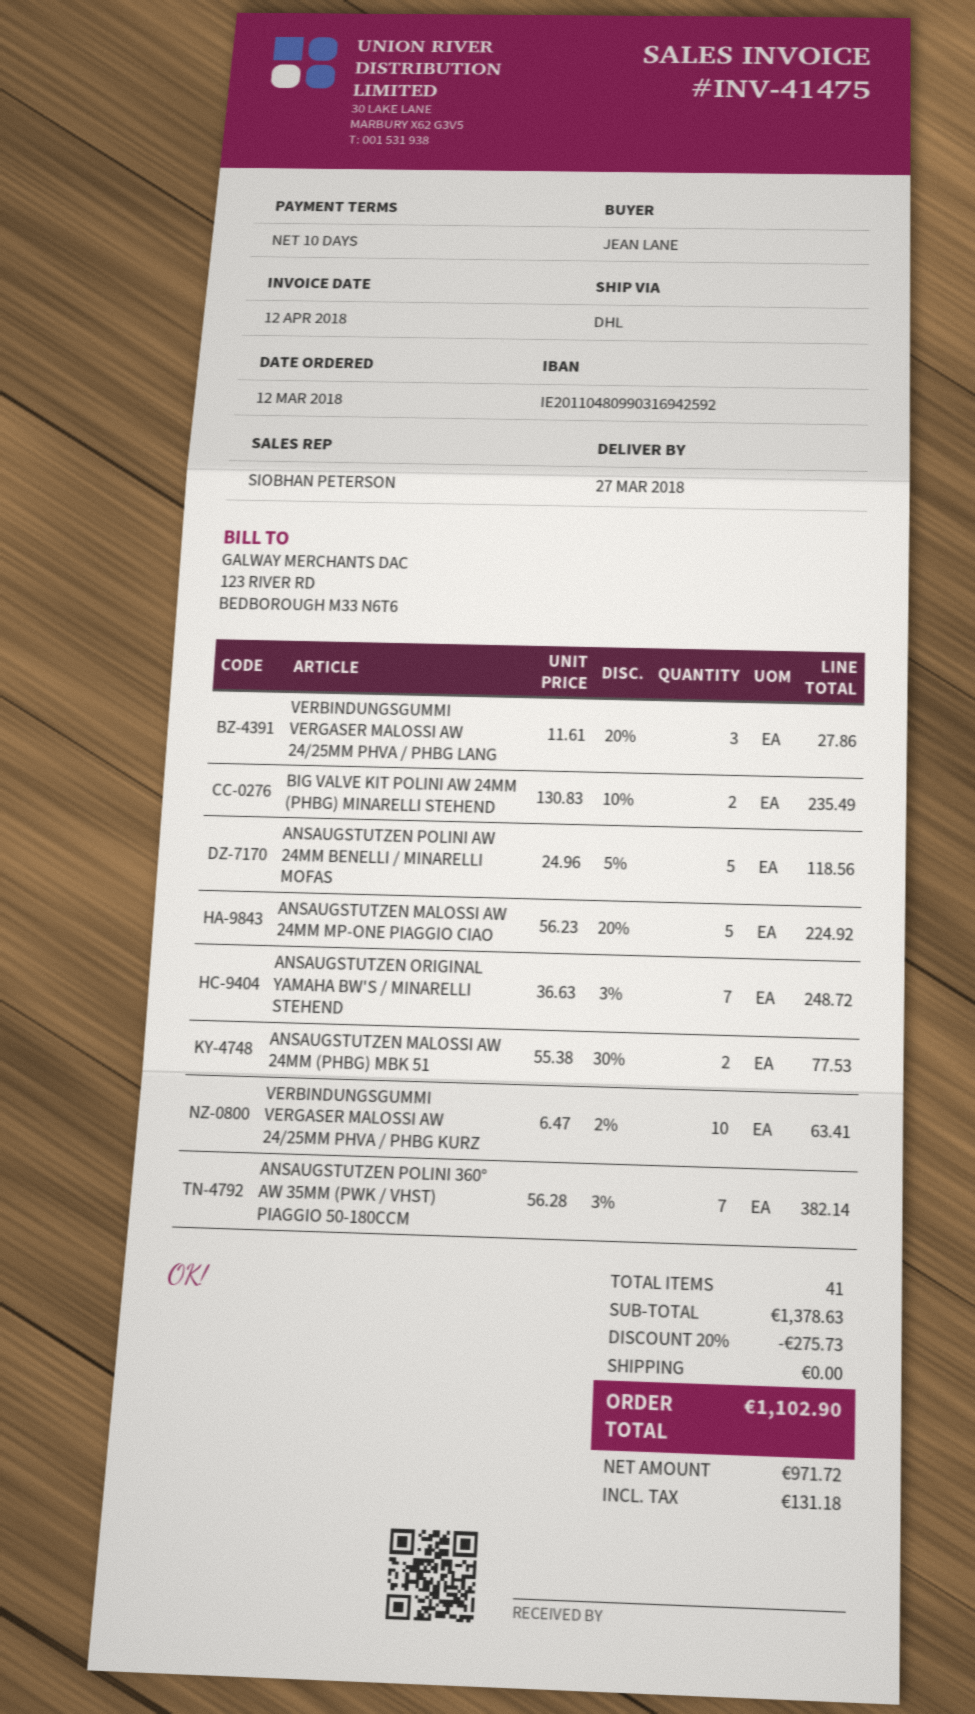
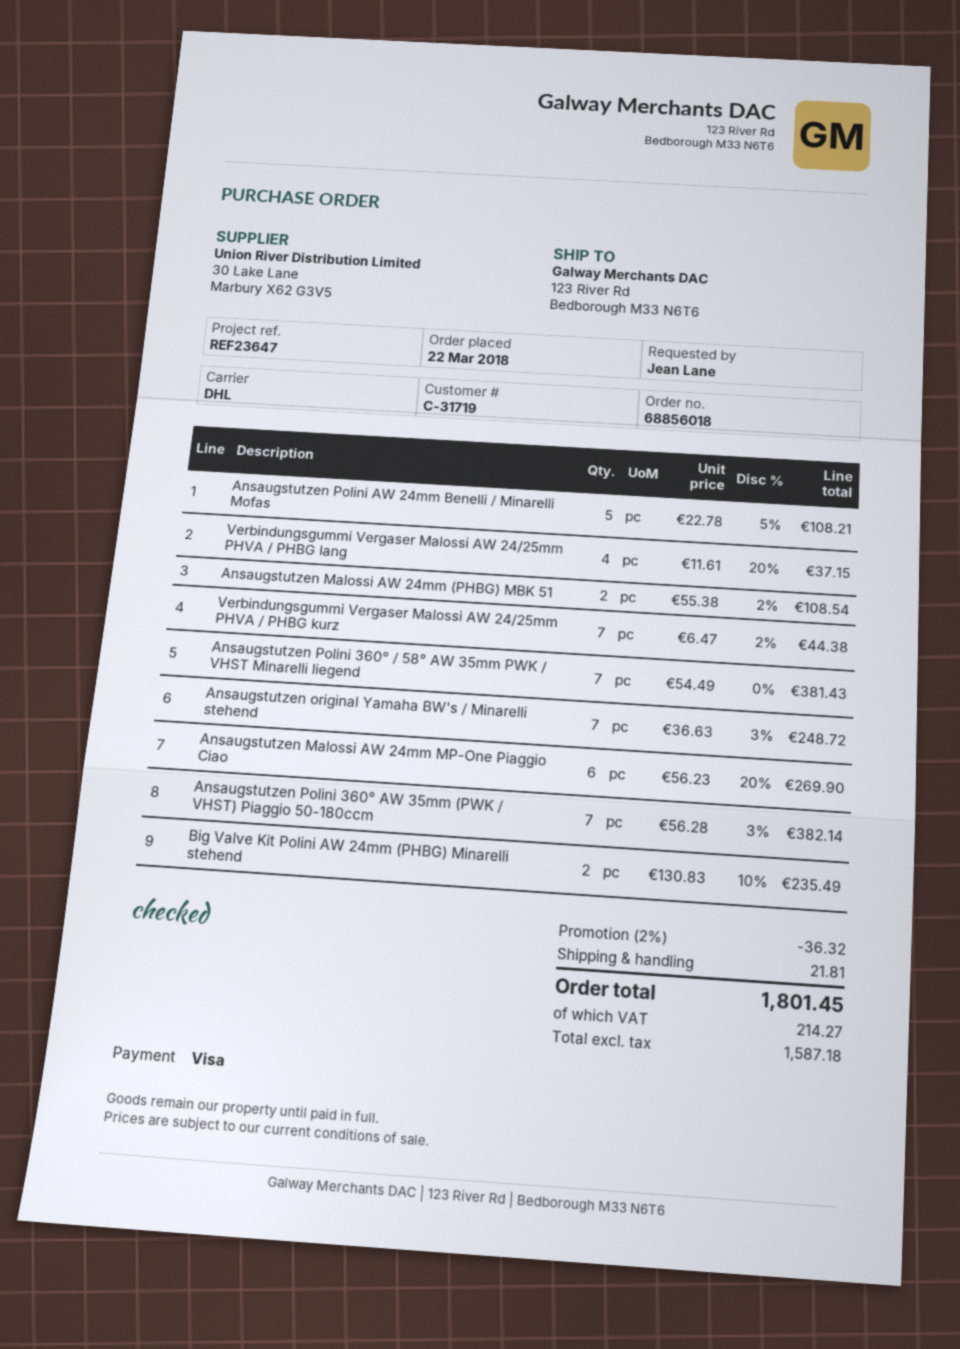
order date: 2018-03-12 -> 2018-03-22
VERBINDUNGSGUMMI VERGASER MALOSSI AW 24/25MM PHVA / PHBG LANG: 3 x 11.61 - 20% = 27.86 -> 4 x 11.61 - 20% = 37.15
ANSAUGSTUTZEN POLINI AW 24MM BENELLI / MINARELLI MOFAS: 5 x 24.96 - 5% = 118.56 -> 5 x 22.78 - 5% = 108.21
ANSAUGSTUTZEN MALOSSI AW 24MM MP-ONE PIAGGIO CIAO: 5 x 56.23 - 20% = 224.92 -> 6 x 56.23 - 20% = 269.90
ANSAUGSTUTZEN MALOSSI AW 24MM (PHBG) MBK 51: 2 x 55.38 - 30% = 77.53 -> 2 x 55.38 - 2% = 108.54
VERBINDUNGSGUMMI VERGASER MALOSSI AW 24/25MM PHVA / PHBG KURZ: 10 x 6.47 - 2% = 63.41 -> 7 x 6.47 - 2% = 44.38
Ansaugstutzen Polini 360° / 58° AW 35mm PWK / VHST Minarelli liegend: none -> 7 x 54.49 = 381.43
discount: 20% = 275.73 -> 2% = 36.32
shipping: 0.00 -> 21.81
net: 971.72 -> 1587.18
tax: 131.18 -> 214.27
total: 1102.90 -> 1801.45

